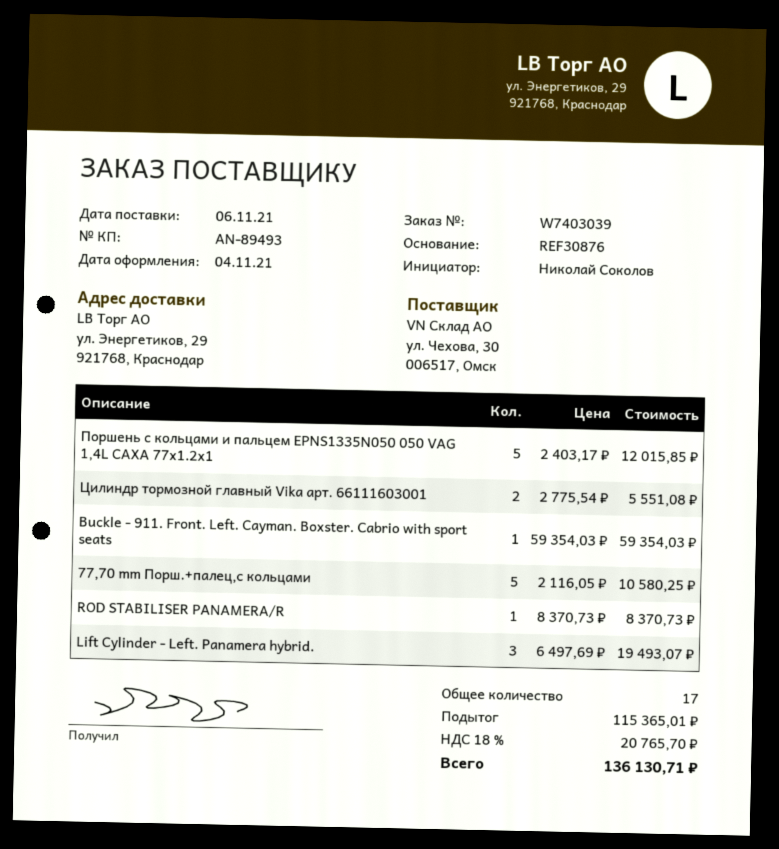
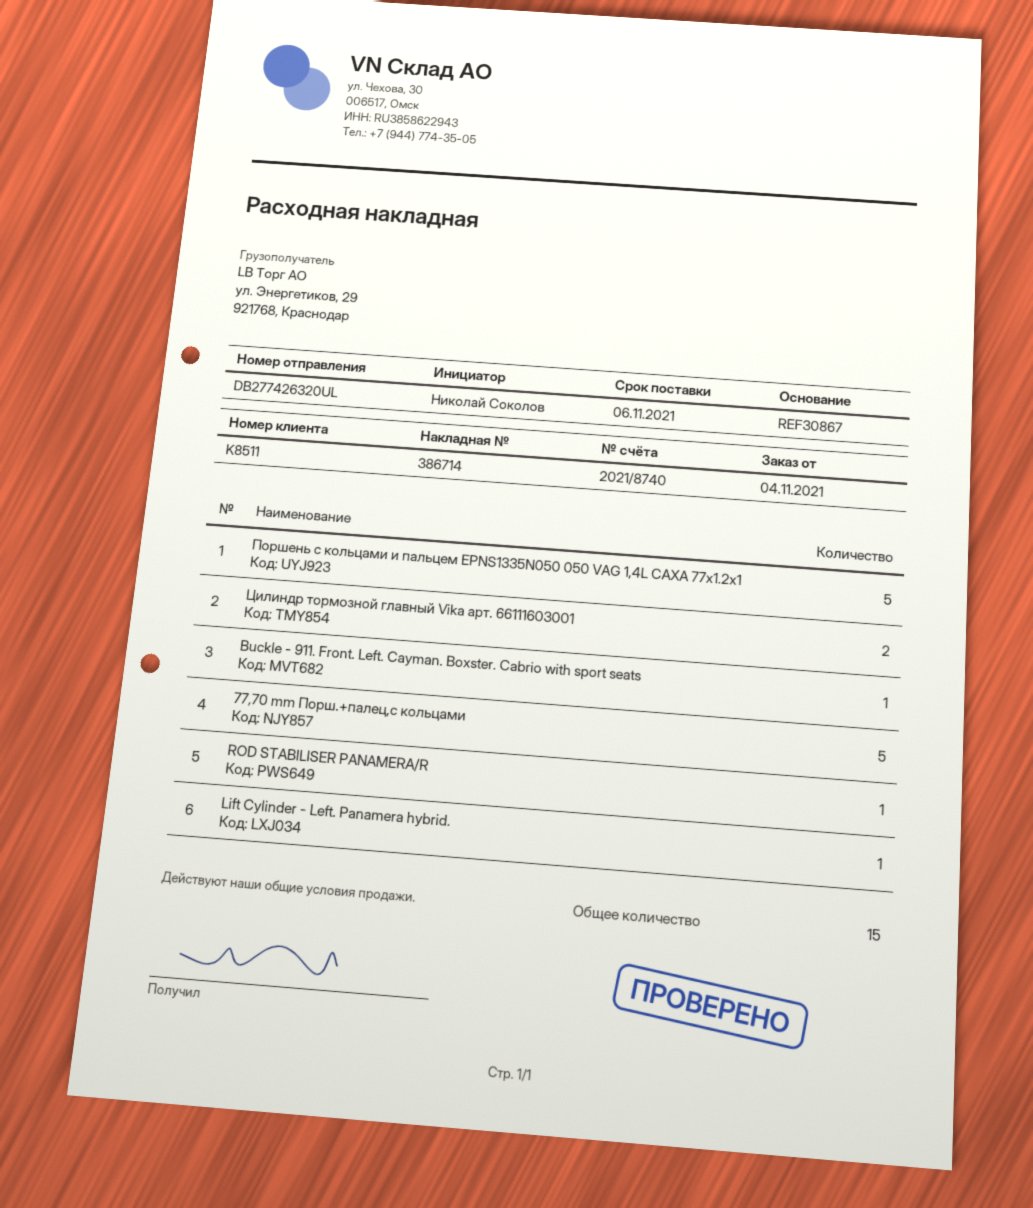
reference: REF30876 -> REF30867
Lift Cylinder - Left. Panamera hybrid.: 3 -> 1
total quantity: 17 -> 15

